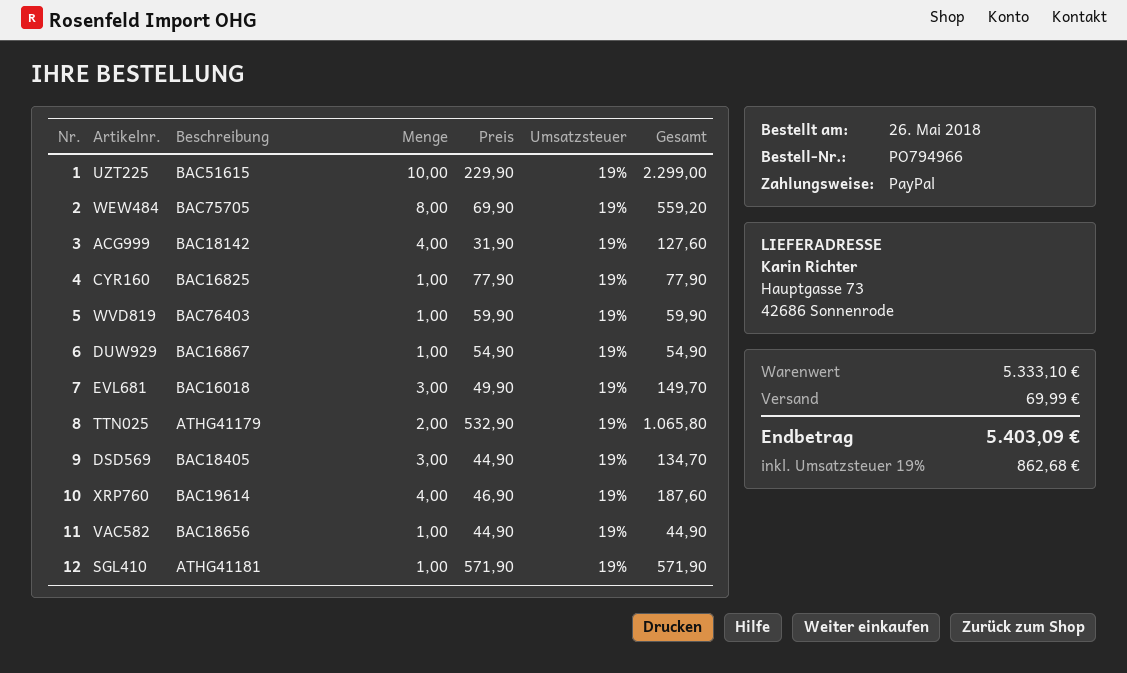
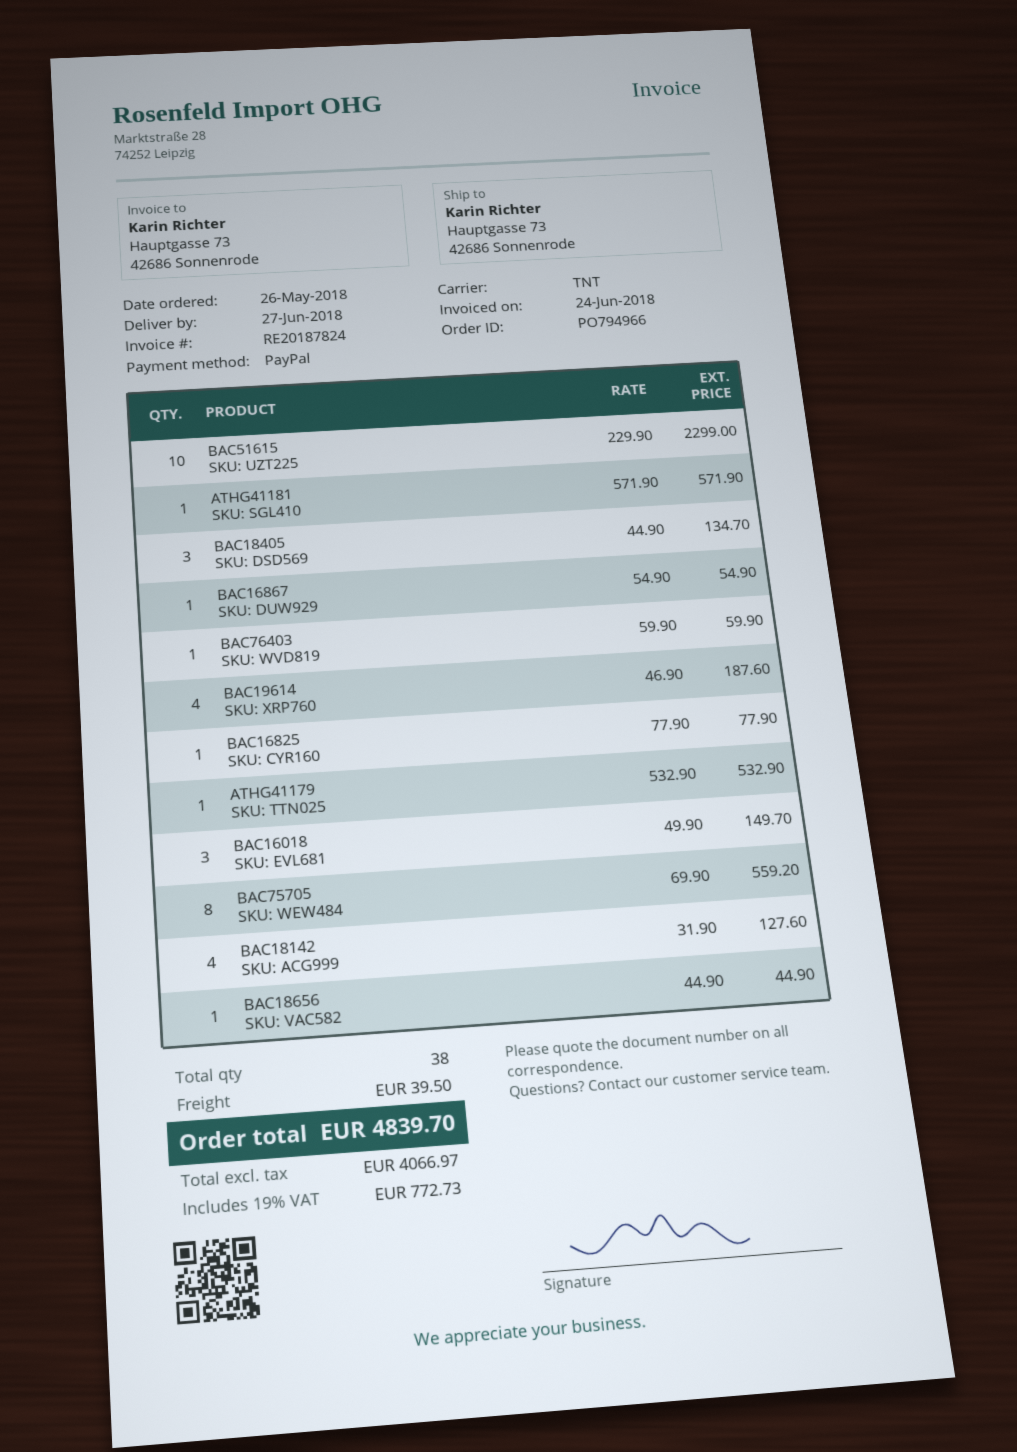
ATHG41179: 2 x 532.90 = 1065.80 -> 1 x 532.90 = 532.90
shipping: 69.99 -> 39.50
tax: 19% = 862.68 -> 19% = 772.73
total: 5403.09 -> 4839.70

